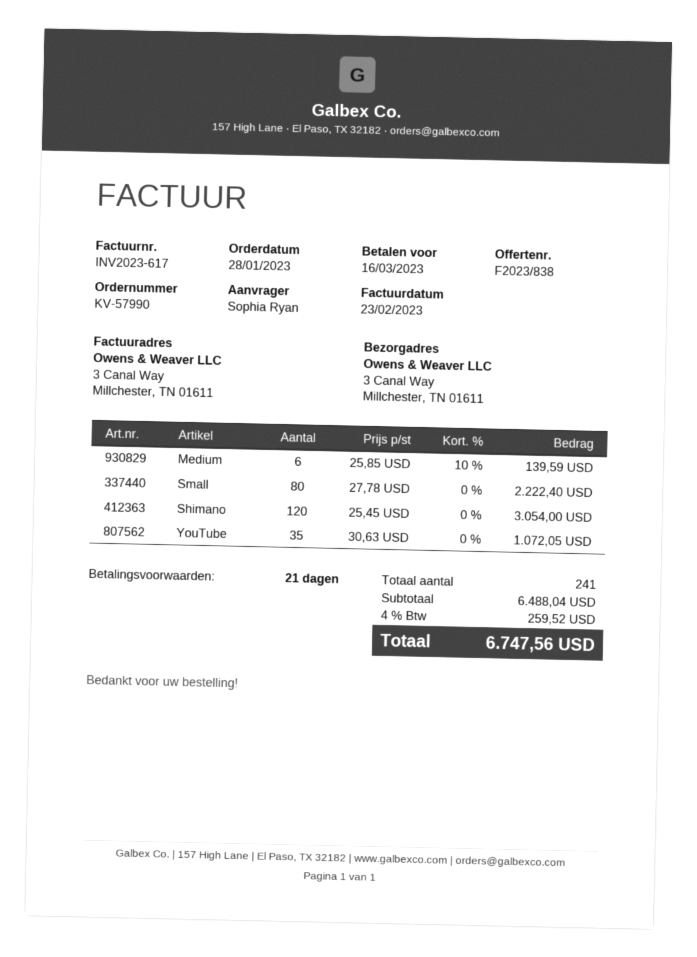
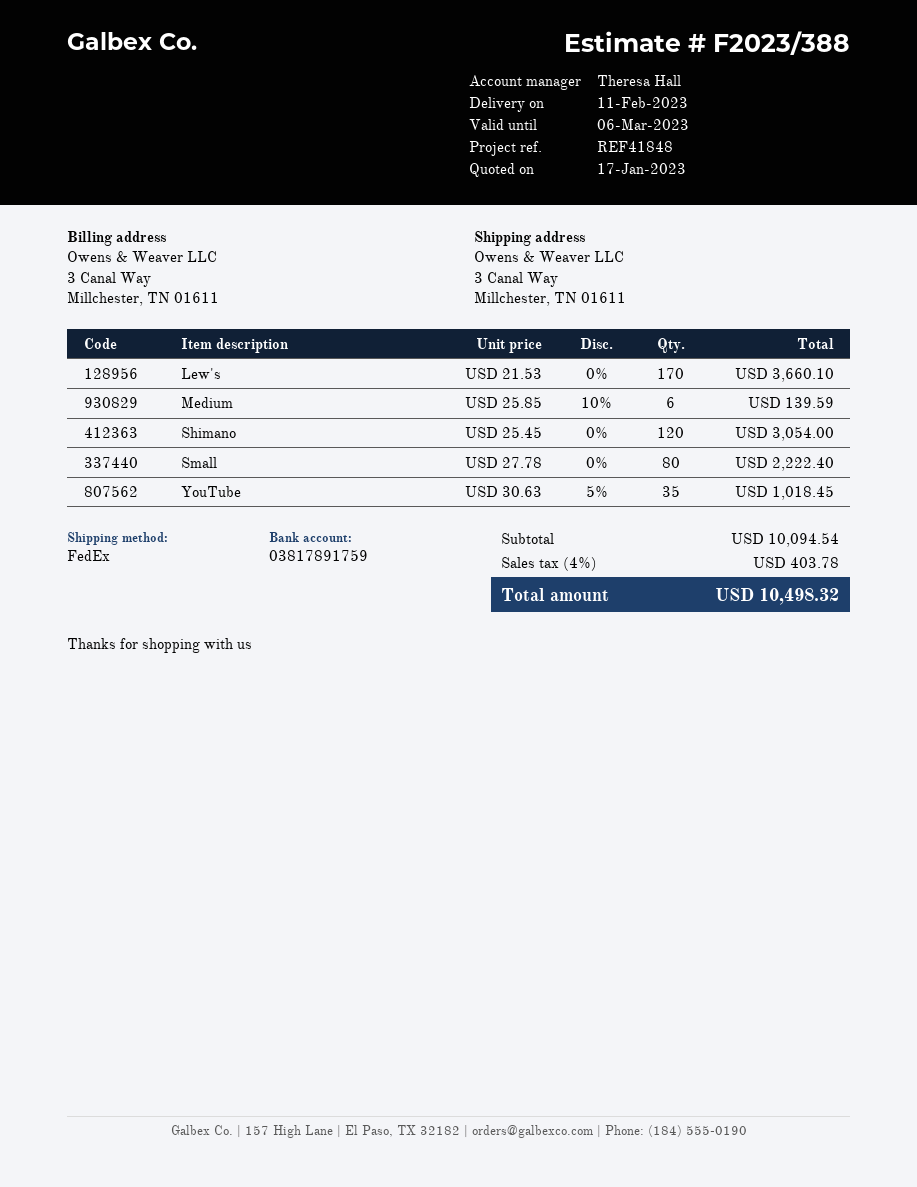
quote number: F2023/838 -> F2023/388
YouTube: 35 x 30.63 = 1072.05 -> 35 x 30.63 - 5% = 1018.45
Lew's: none -> 170 x 21.53 = 3660.10
subtotal: 6488.04 -> 10094.54
tax: 4% = 259.52 -> 4% = 403.78
total: 6747.56 -> 10498.32

